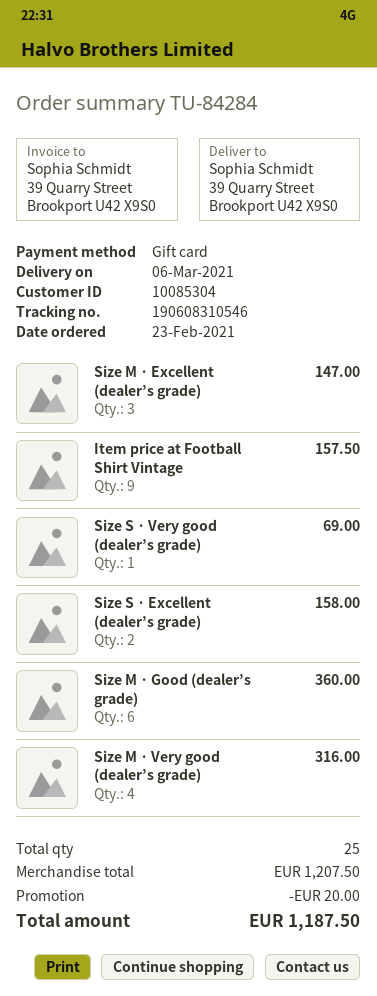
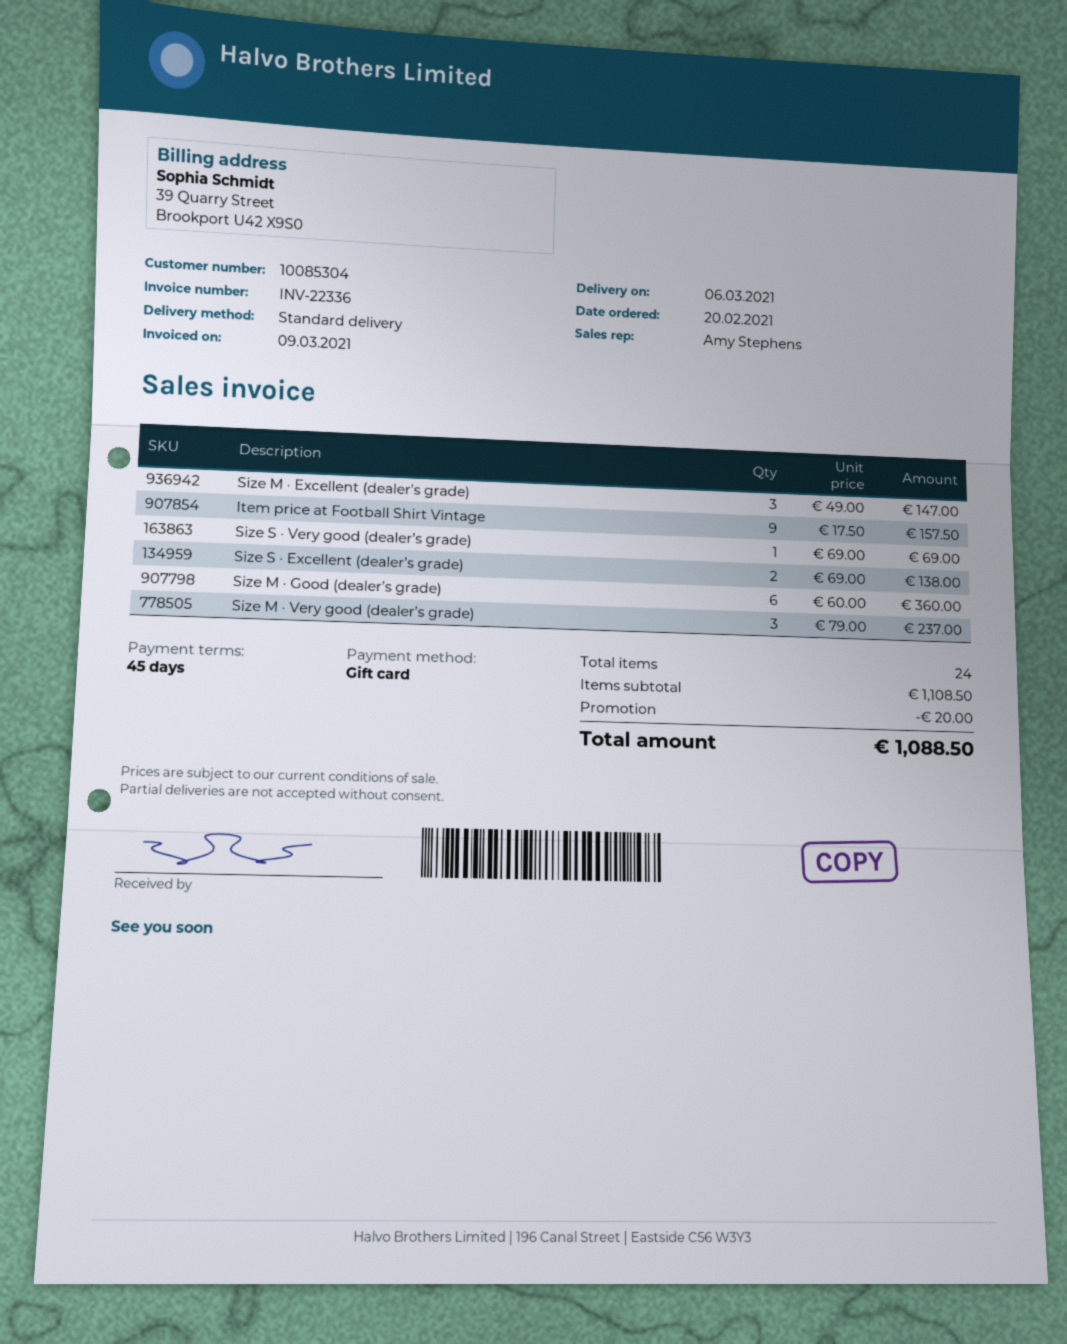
order date: 2021-02-23 -> 2021-02-20
Size S · Excellent (dealer’s grade): 2 for 158.00 -> 2 for 138.00
Size M · Very good (dealer’s grade): 4 for 316.00 -> 3 for 237.00
total quantity: 25 -> 24
subtotal: 1207.50 -> 1108.50
total: 1187.50 -> 1088.50

